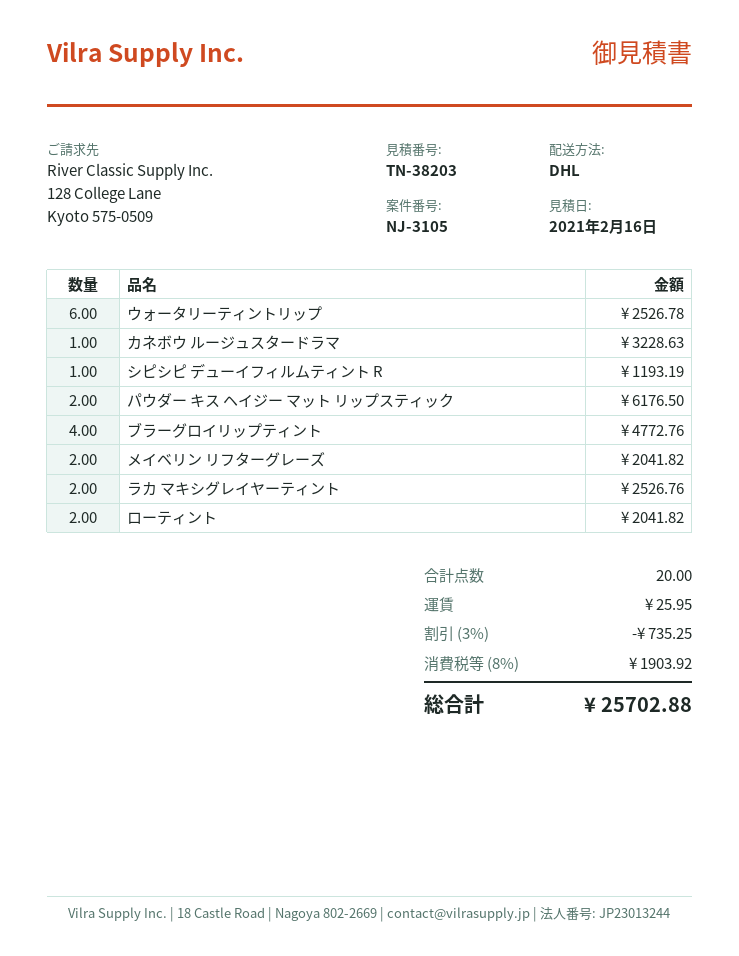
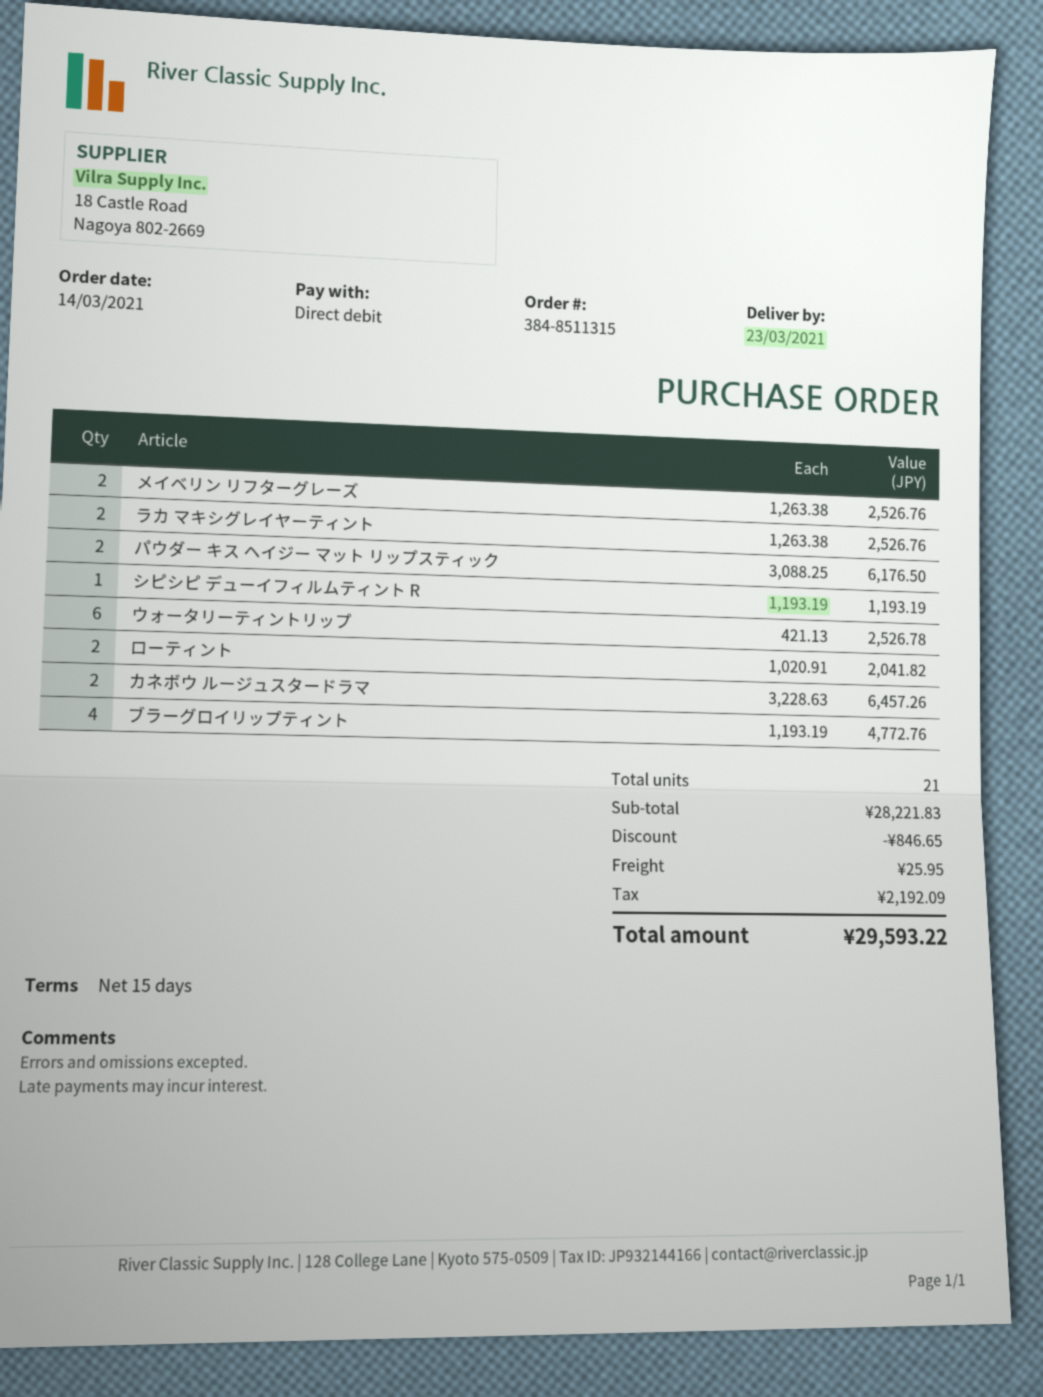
カネボウ ルージュスタードラマ: 1 for 3228.63 -> 2 for 6457.26
メイベリン リフターグレーズ: 2 for 2041.82 -> 2 for 2526.76
total quantity: 20 -> 21
discount: 735.25 -> 846.65
tax: 1903.92 -> 2192.09
total: 25702.88 -> 29593.22

